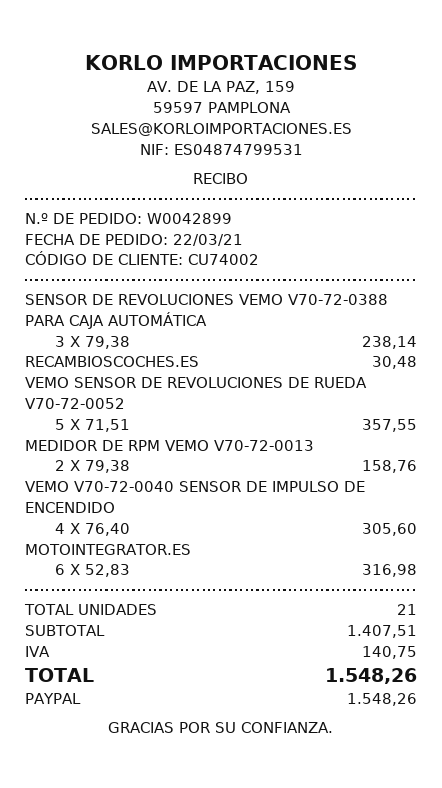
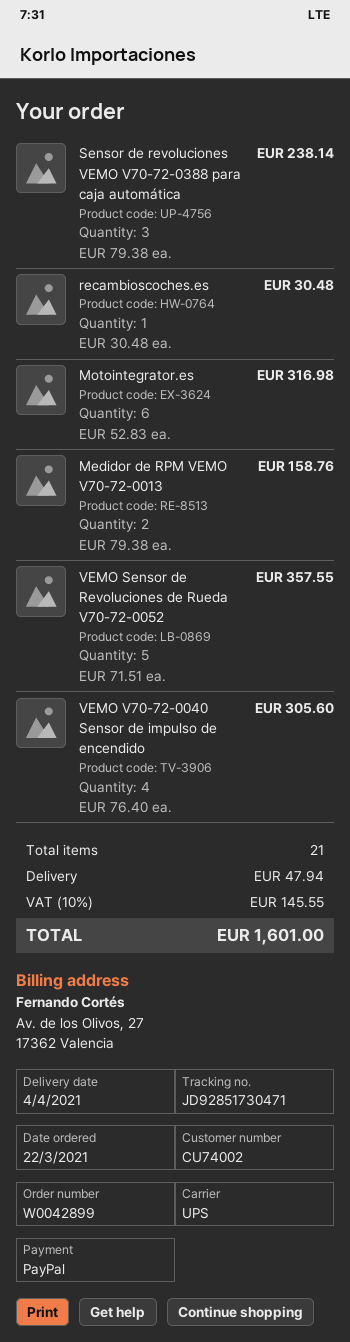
shipping: none -> 47.94
tax: 140.75 -> 145.55
total: 1548.26 -> 1601.00

